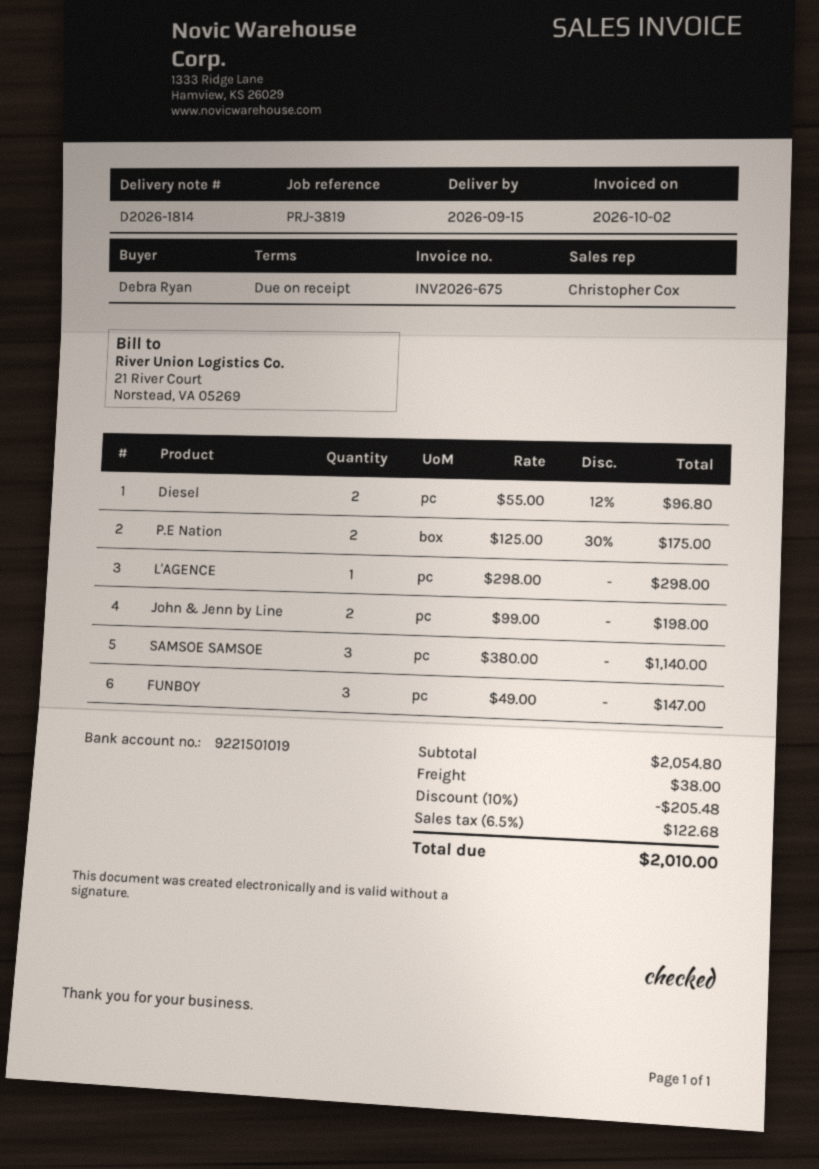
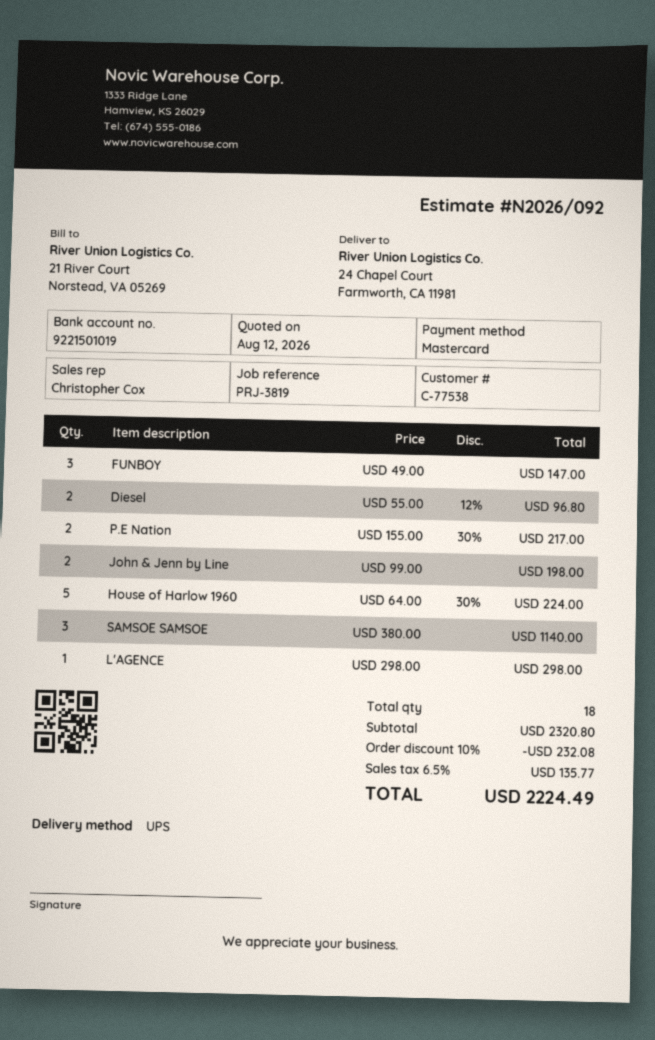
P.E Nation: 2 x 125.00 - 30% = 175.00 -> 2 x 155.00 - 30% = 217.00
House of Harlow 1960: none -> 5 x 64.00 - 30% = 224.00
subtotal: 2054.80 -> 2320.80
discount: 10% = 205.48 -> 10% = 232.08
shipping: 38.00 -> none
tax: 6.5% = 122.68 -> 6.5% = 135.77
total: 2010.00 -> 2224.49

